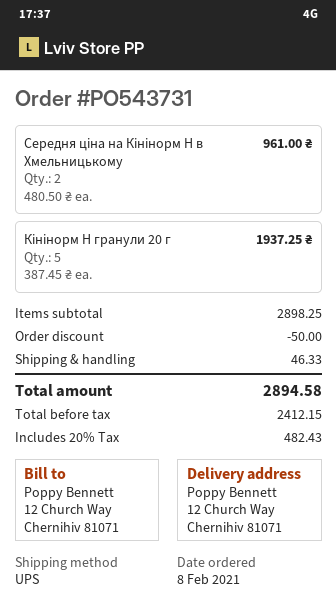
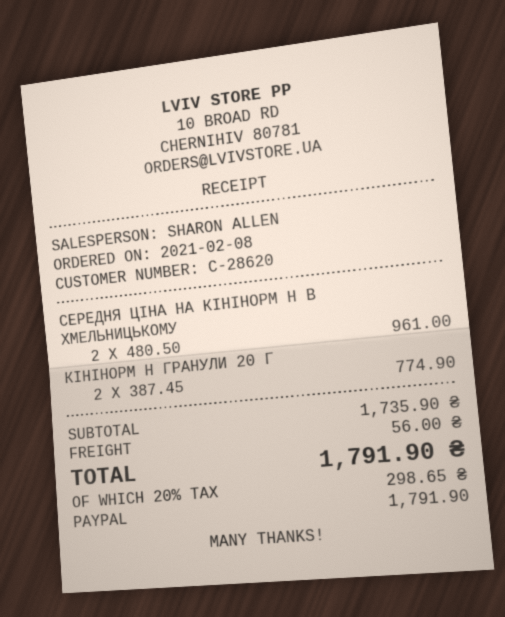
Кінінорм Н гранули 20 г: 5 x 387.45 = 1937.25 -> 2 x 387.45 = 774.90
subtotal: 2898.25 -> 1735.90
discount: 50.00 -> none
shipping: 46.33 -> 56.00
tax: 20% = 482.43 -> 20% = 298.65
total: 2894.58 -> 1791.90

